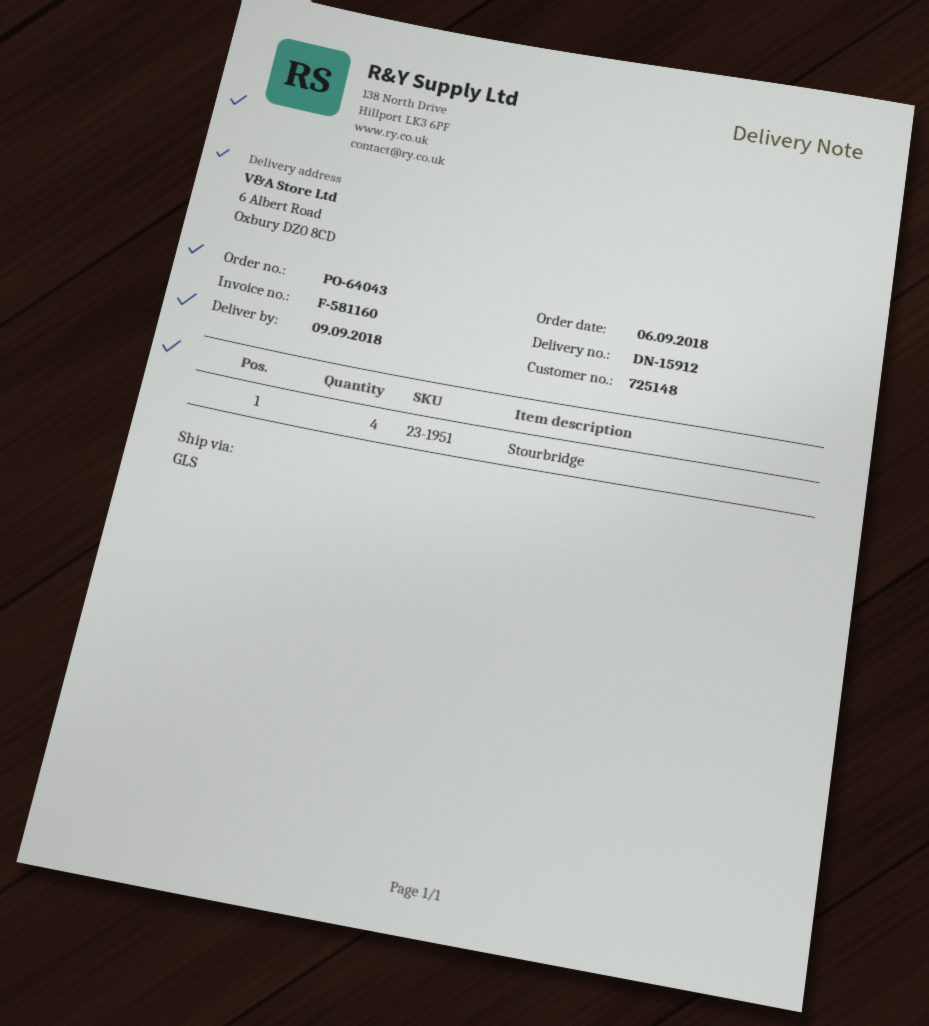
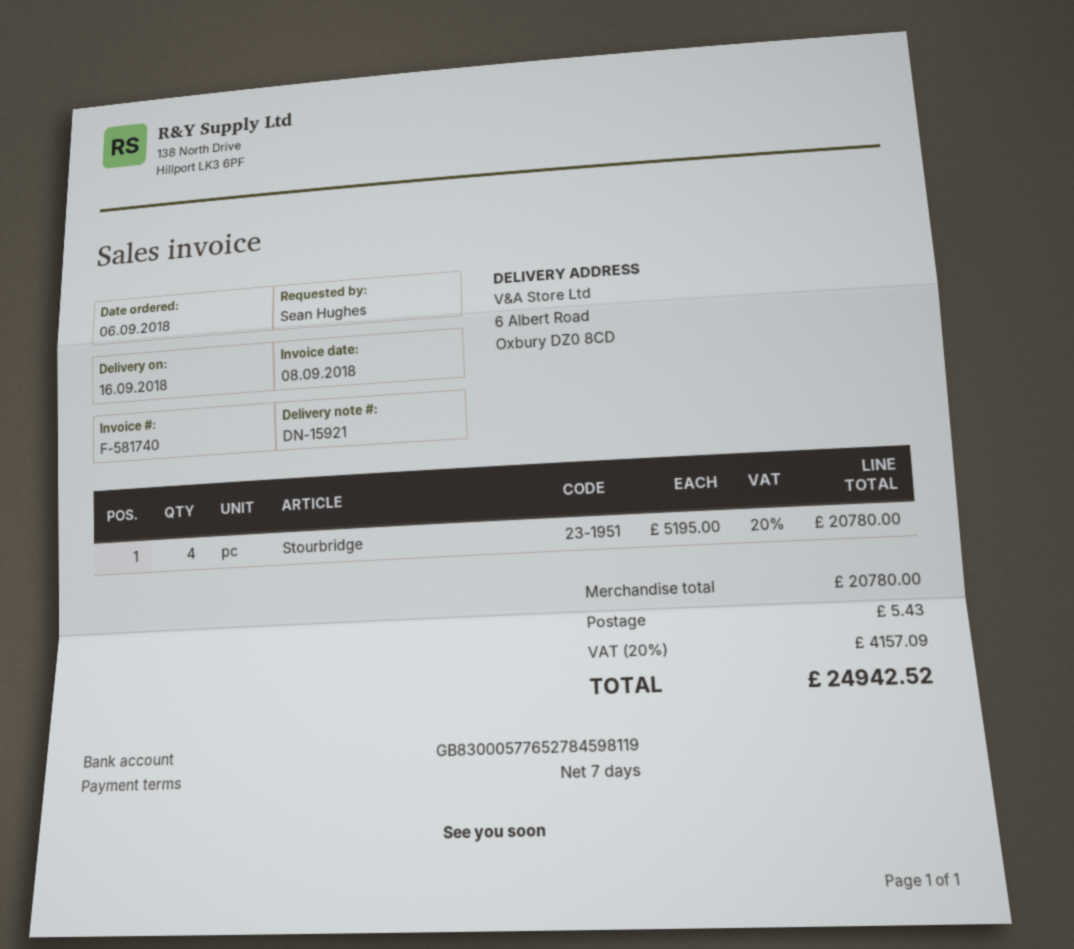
delivery note number: DN-15912 -> DN-15921
delivery date: 2018-09-09 -> 2018-09-16
invoice number: F-581160 -> F-581740

